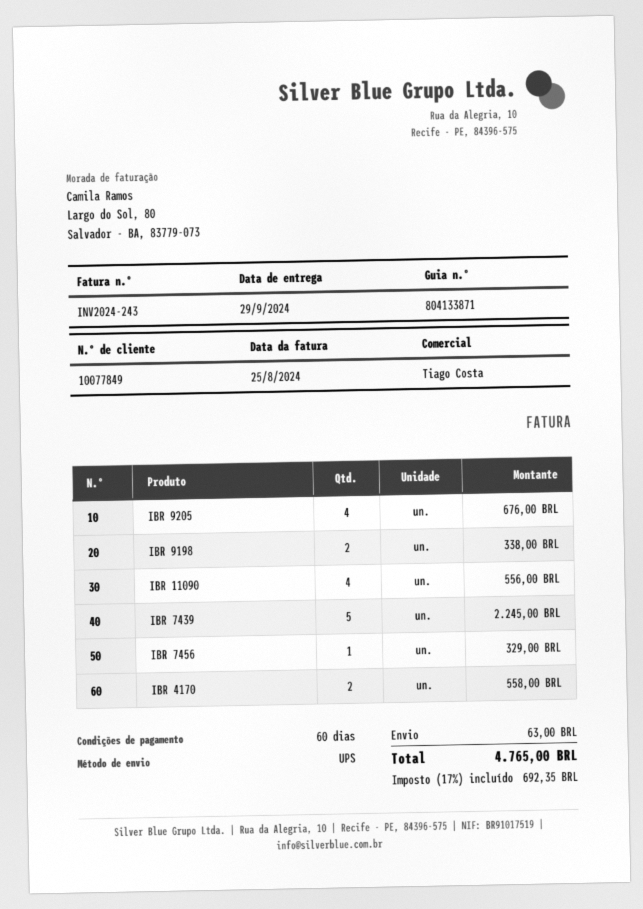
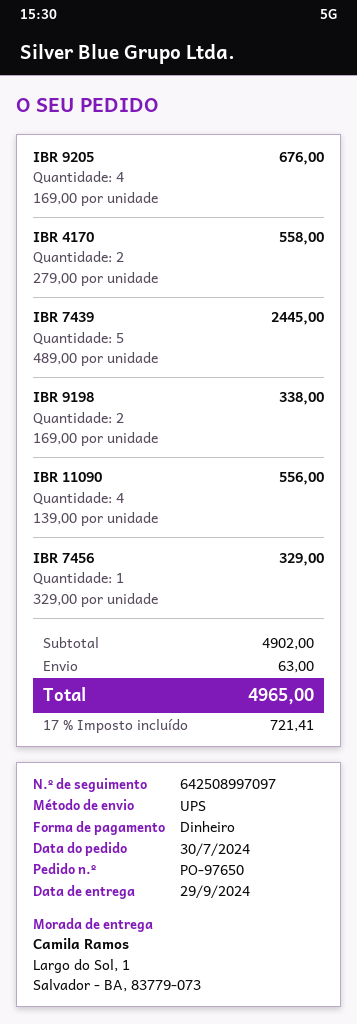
IBR 7439: 5 for 2245.00 -> 5 for 2445.00
tax: 17% = 692.35 -> 17% = 721.41
total: 4765.00 -> 4965.00

